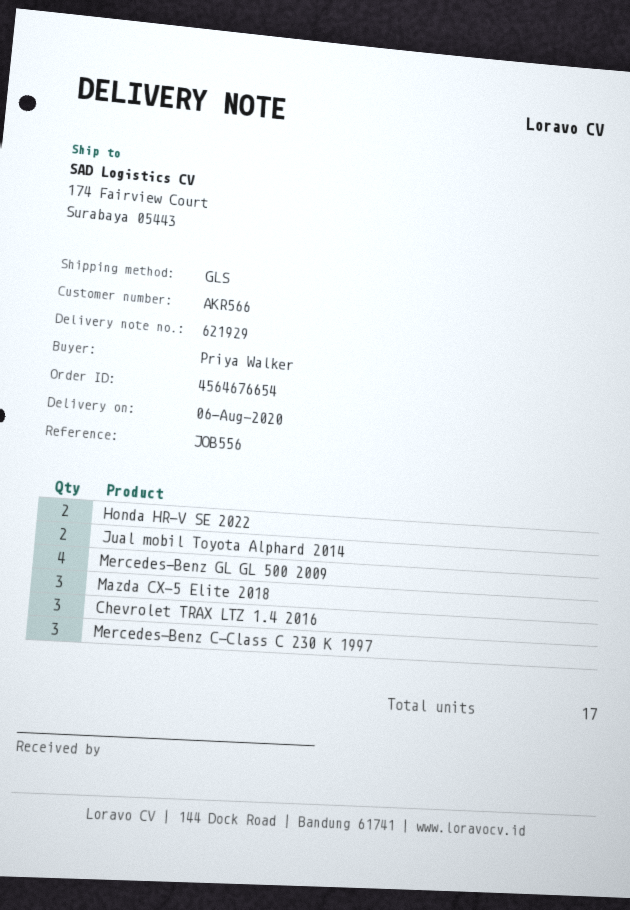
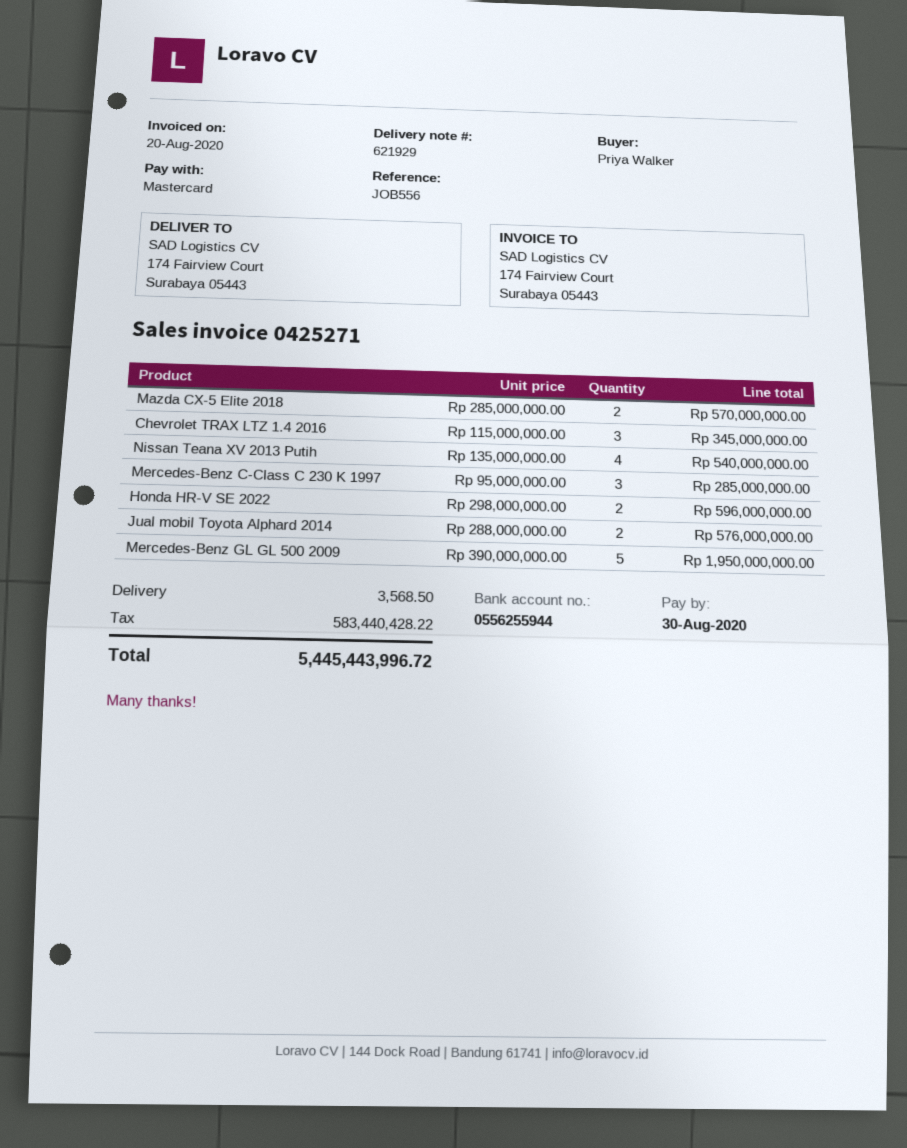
Mercedes-Benz GL GL 500 2009: 4 -> 5
Mazda CX-5 Elite 2018: 3 -> 2
Nissan Teana XV 2013 Putih: none -> 4

